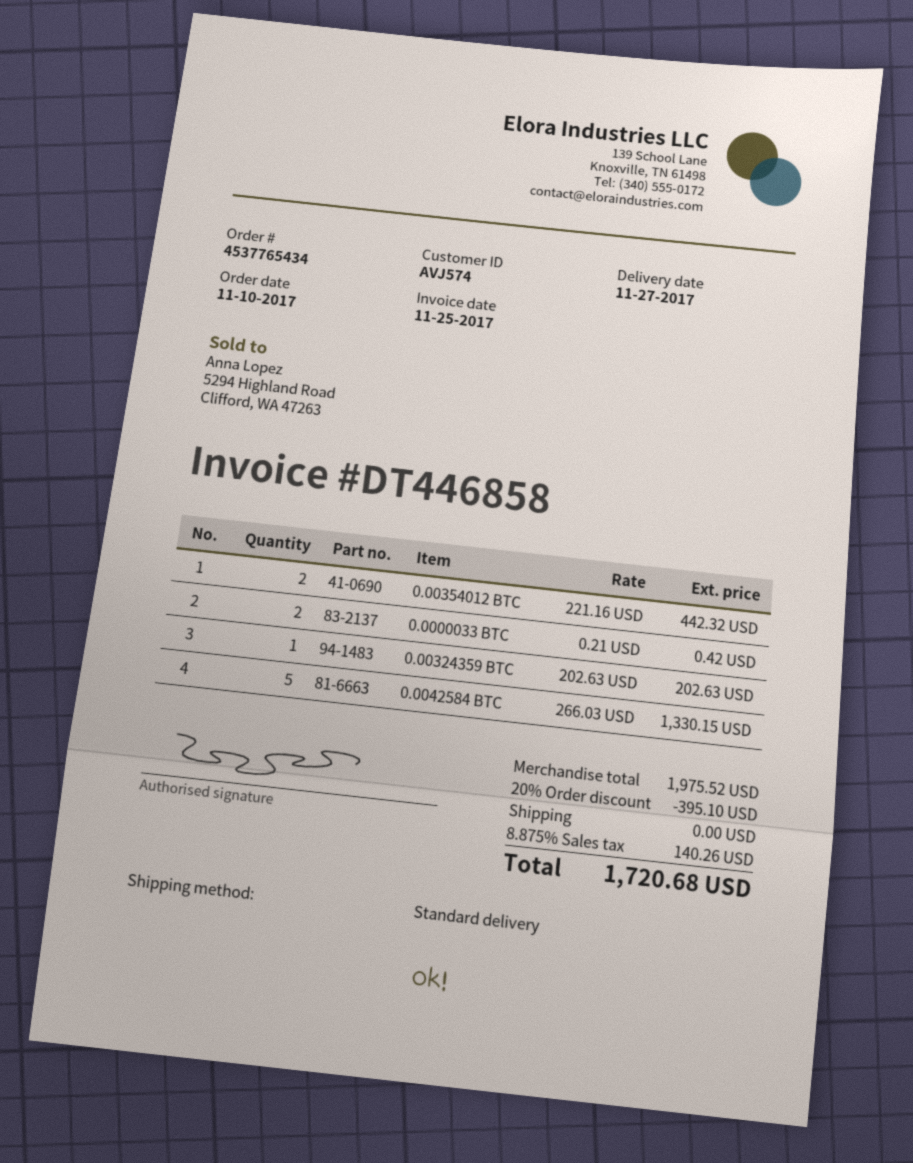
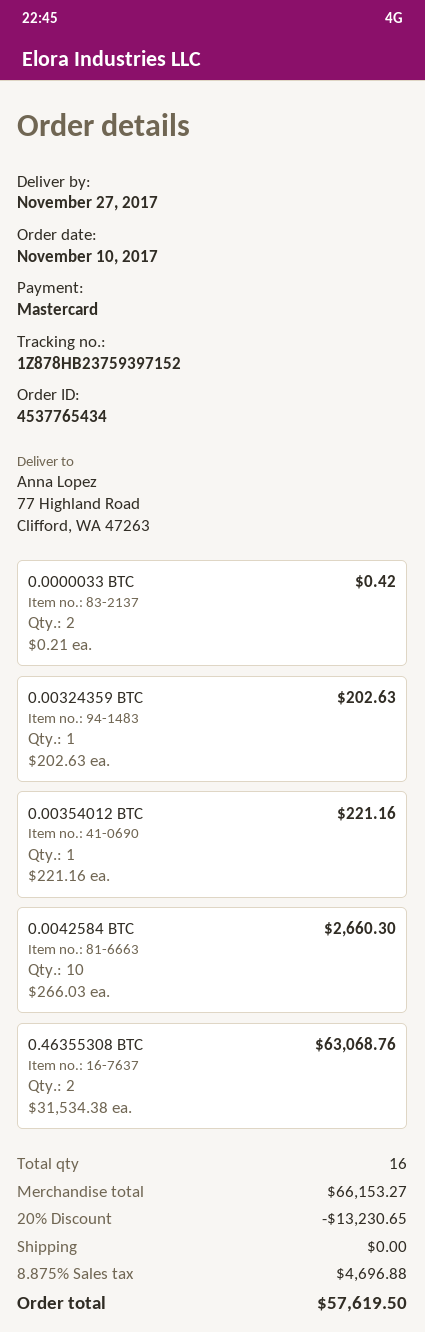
0.00354012 BTC: 2 x 221.16 = 442.32 -> 1 x 221.16 = 221.16
0.0042584 BTC: 5 x 266.03 = 1330.15 -> 10 x 266.03 = 2660.30
0.46355308 BTC: none -> 2 x 31534.38 = 63068.76
subtotal: 1975.52 -> 66153.27
discount: 20% = 395.10 -> 20% = 13230.65
tax: 8.875% = 140.26 -> 8.875% = 4696.88
total: 1720.68 -> 57619.50

